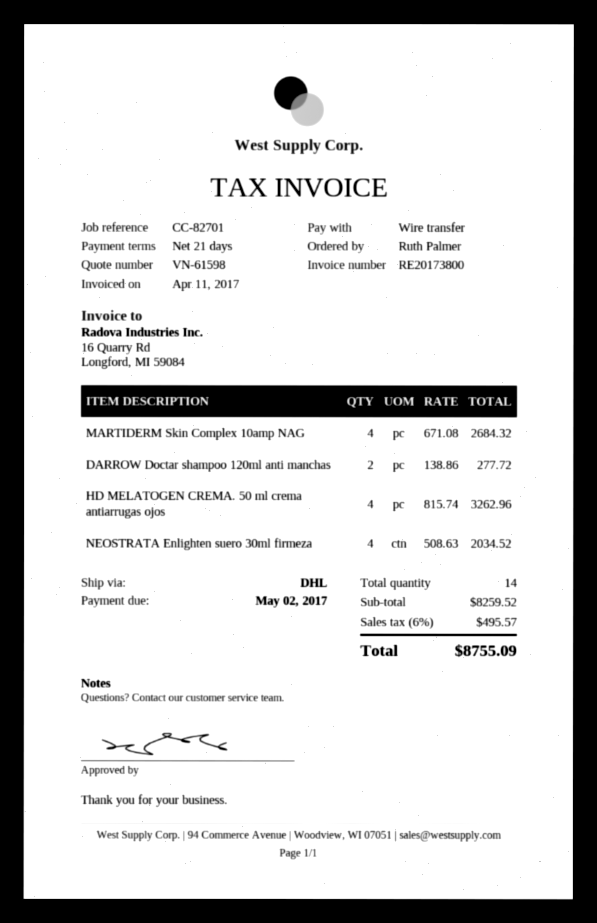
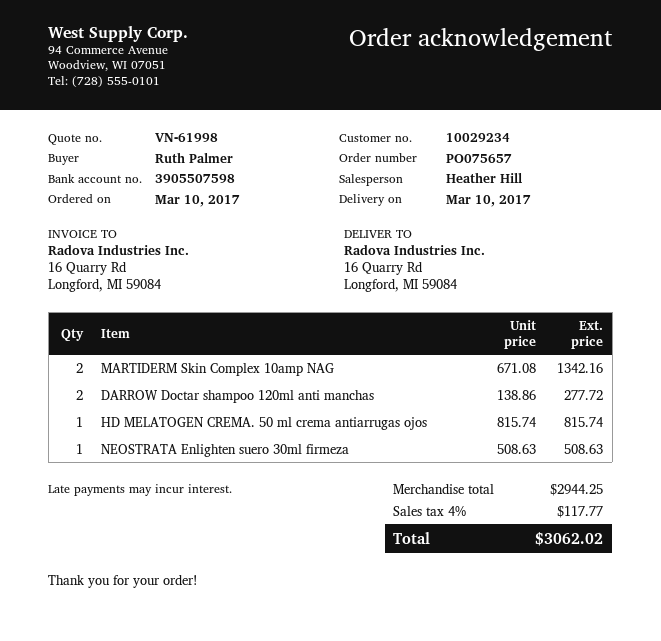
quote number: VN-61598 -> VN-61998
MARTIDERM Skin Complex 10amp NAG: 4 x 671.08 = 2684.32 -> 2 x 671.08 = 1342.16
HD MELATOGEN CREMA. 50 ml crema antiarrugas ojos: 4 x 815.74 = 3262.96 -> 1 x 815.74 = 815.74
NEOSTRATA Enlighten suero 30ml firmeza: 4 x 508.63 = 2034.52 -> 1 x 508.63 = 508.63
subtotal: 8259.52 -> 2944.25
tax: 6% = 495.57 -> 4% = 117.77
total: 8755.09 -> 3062.02

